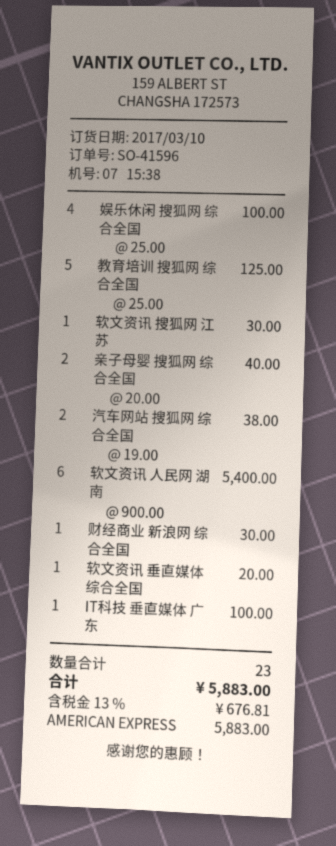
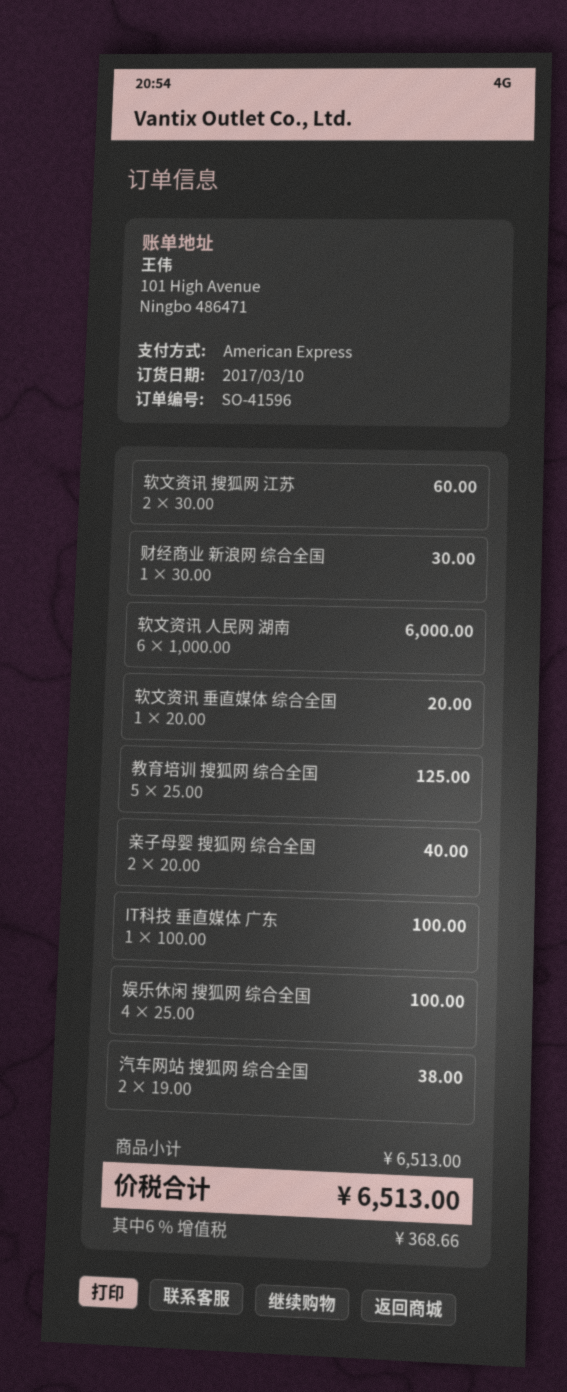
软文资讯 搜狐网 江苏: 1 x 30.00 = 30.00 -> 2 x 30.00 = 60.00
软文资讯 人民网 湖南: 6 x 900.00 = 5400.00 -> 6 x 1000.00 = 6000.00
tax: 13% = 676.81 -> 6% = 368.66
total: 5883.00 -> 6513.00

